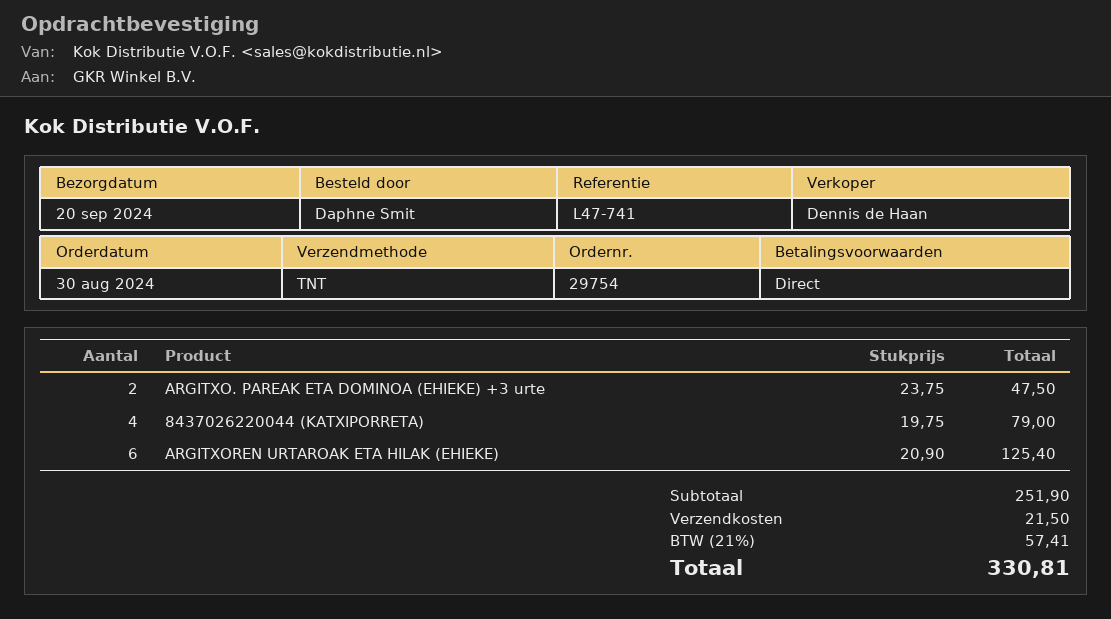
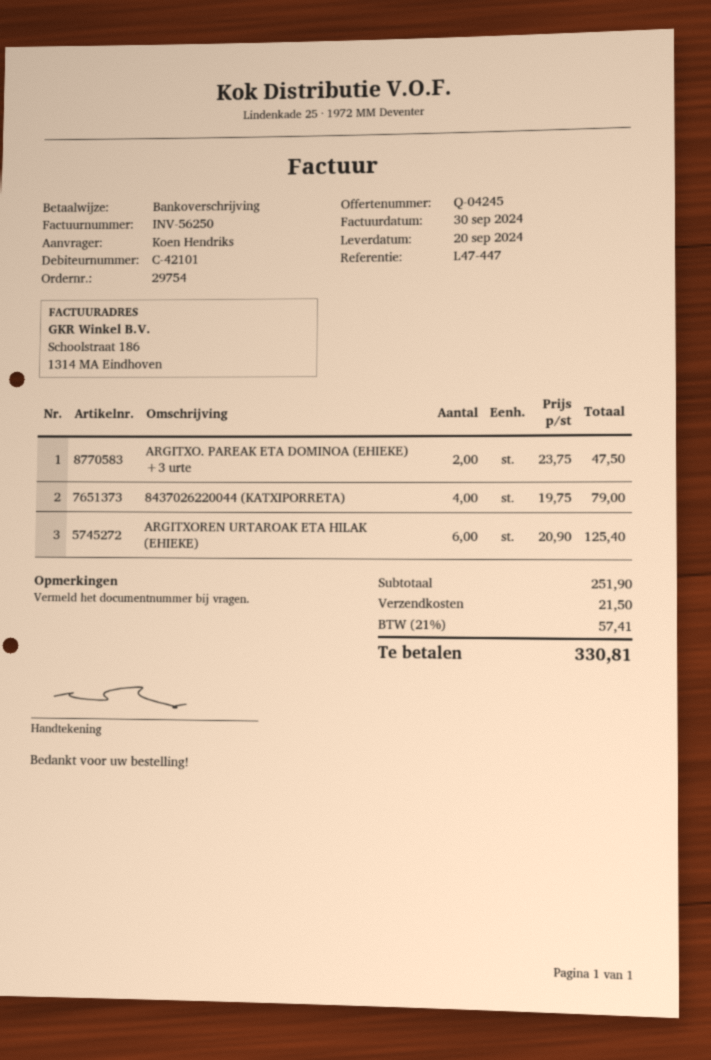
reference: L47-741 -> L47-447
ordered by: Daphne Smit -> Koen Hendriks

